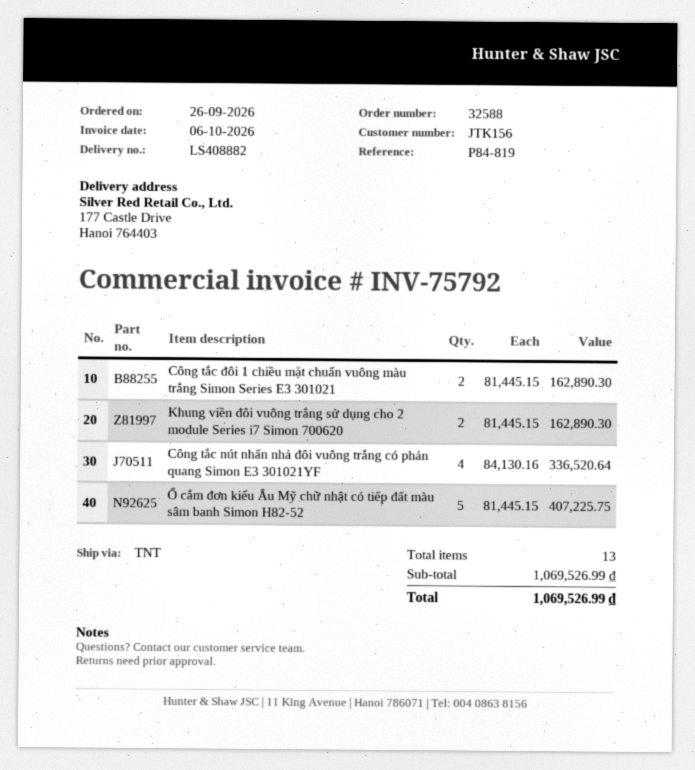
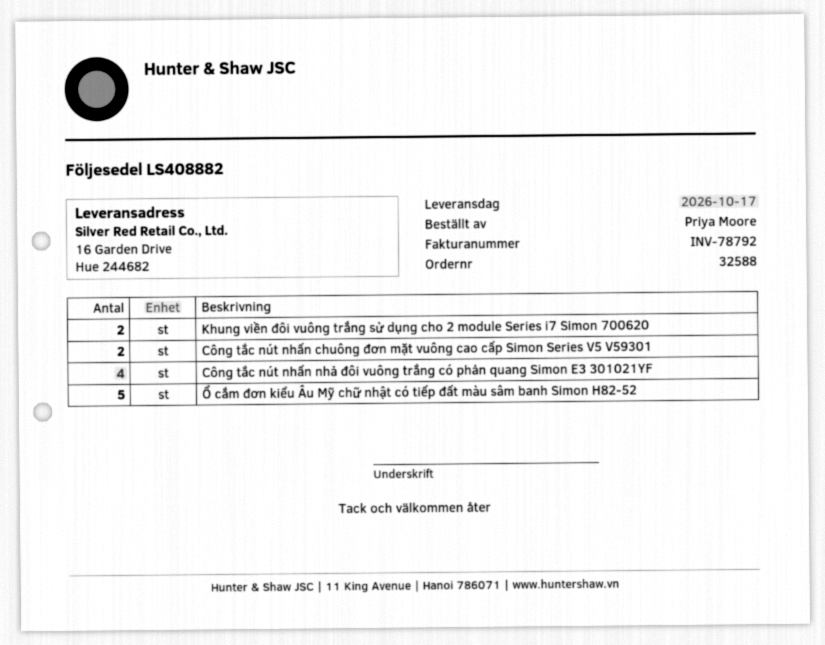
invoice number: INV-75792 -> INV-78792
ship to: 177 Castle Drive, Hanoi 764403 -> 16 Garden Drive, Hue 244682
Công tắc đôi 1 chiều mặt chuẩn vuông màu trắng Simon Series E3 301021: 2 -> none
Công tắc nút nhấn chuông đơn mặt vuông cao cấp Simon Series V5 V59301: none -> 2

